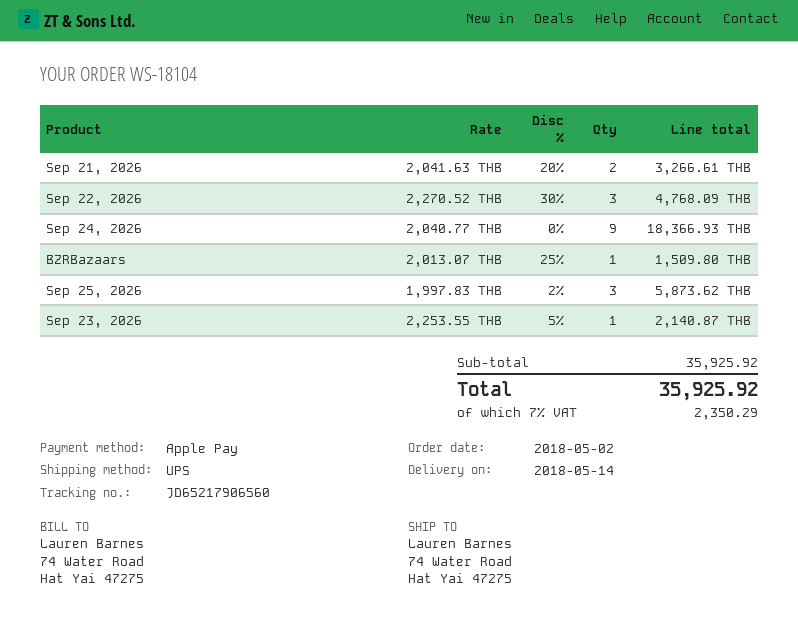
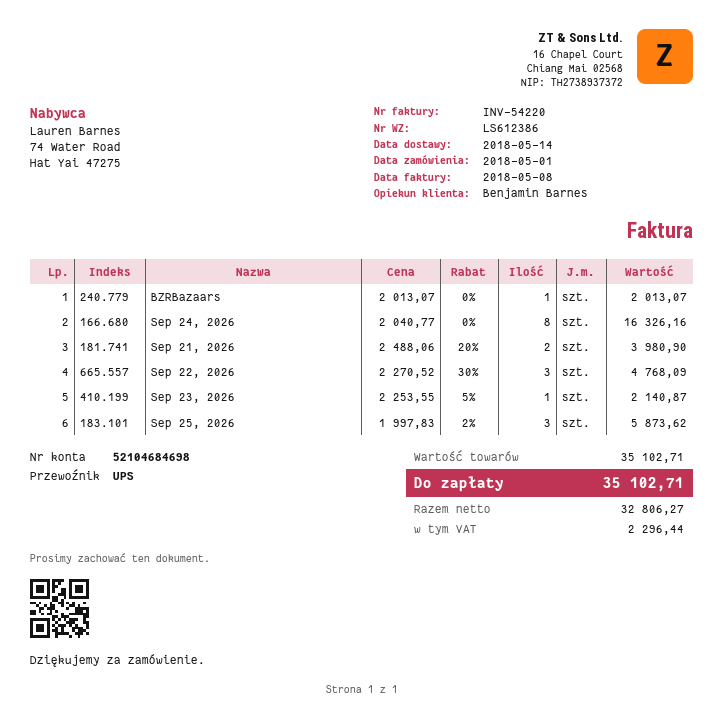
order date: 2018-05-02 -> 2018-05-01
Sep 21, 2026: 2 x 2041.63 - 20% = 3266.61 -> 2 x 2488.06 - 20% = 3980.90
Sep 24, 2026: 9 x 2040.77 = 18366.93 -> 8 x 2040.77 = 16326.16
BZRBazaars: 1 x 2013.07 - 25% = 1509.80 -> 1 x 2013.07 = 2013.07
subtotal: 35925.92 -> 35102.71
tax: 2350.29 -> 2296.44
total: 35925.92 -> 35102.71

